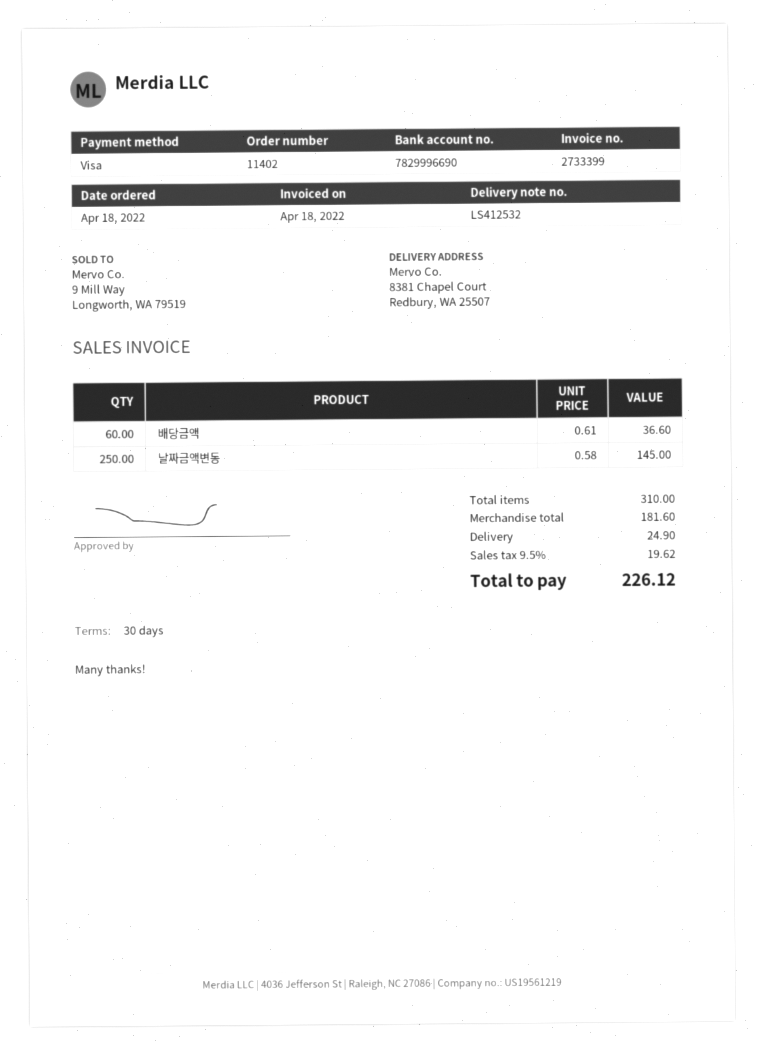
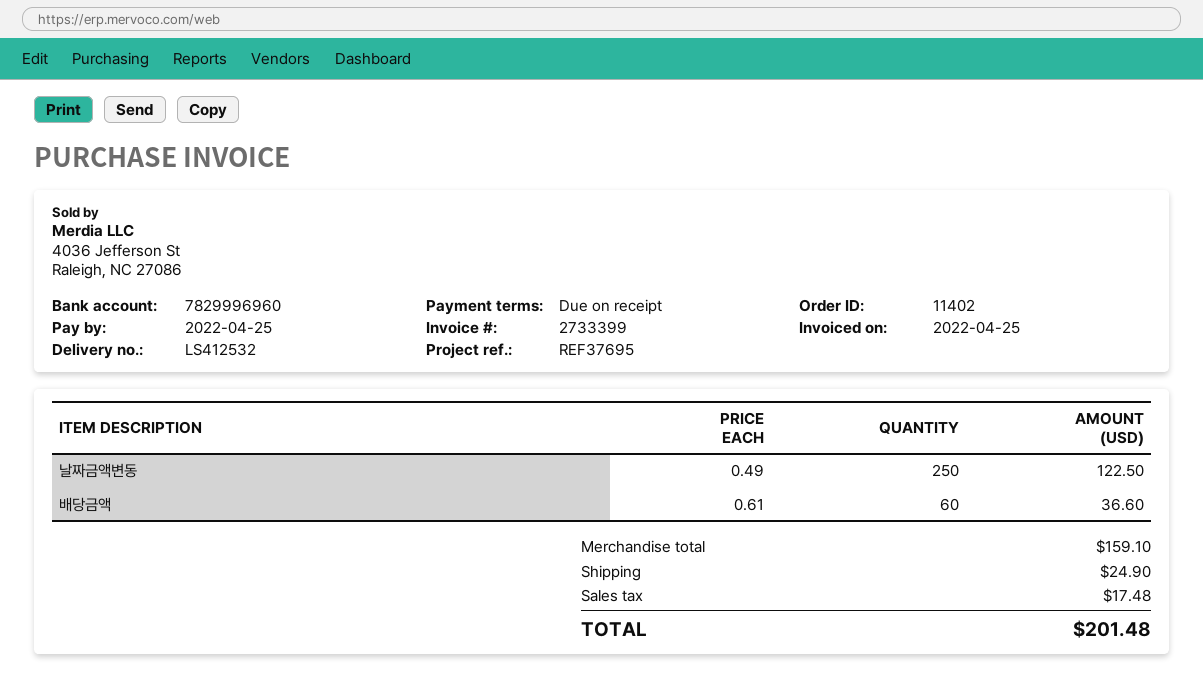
invoice date: 2022-04-18 -> 2022-04-25
payment terms: 30 days -> on receipt
bank account: 7829996690 -> 7829996960
날짜금액변동: 250 x 0.58 = 145.00 -> 250 x 0.49 = 122.50
subtotal: 181.60 -> 159.10
tax: 19.62 -> 17.48
total: 226.12 -> 201.48

